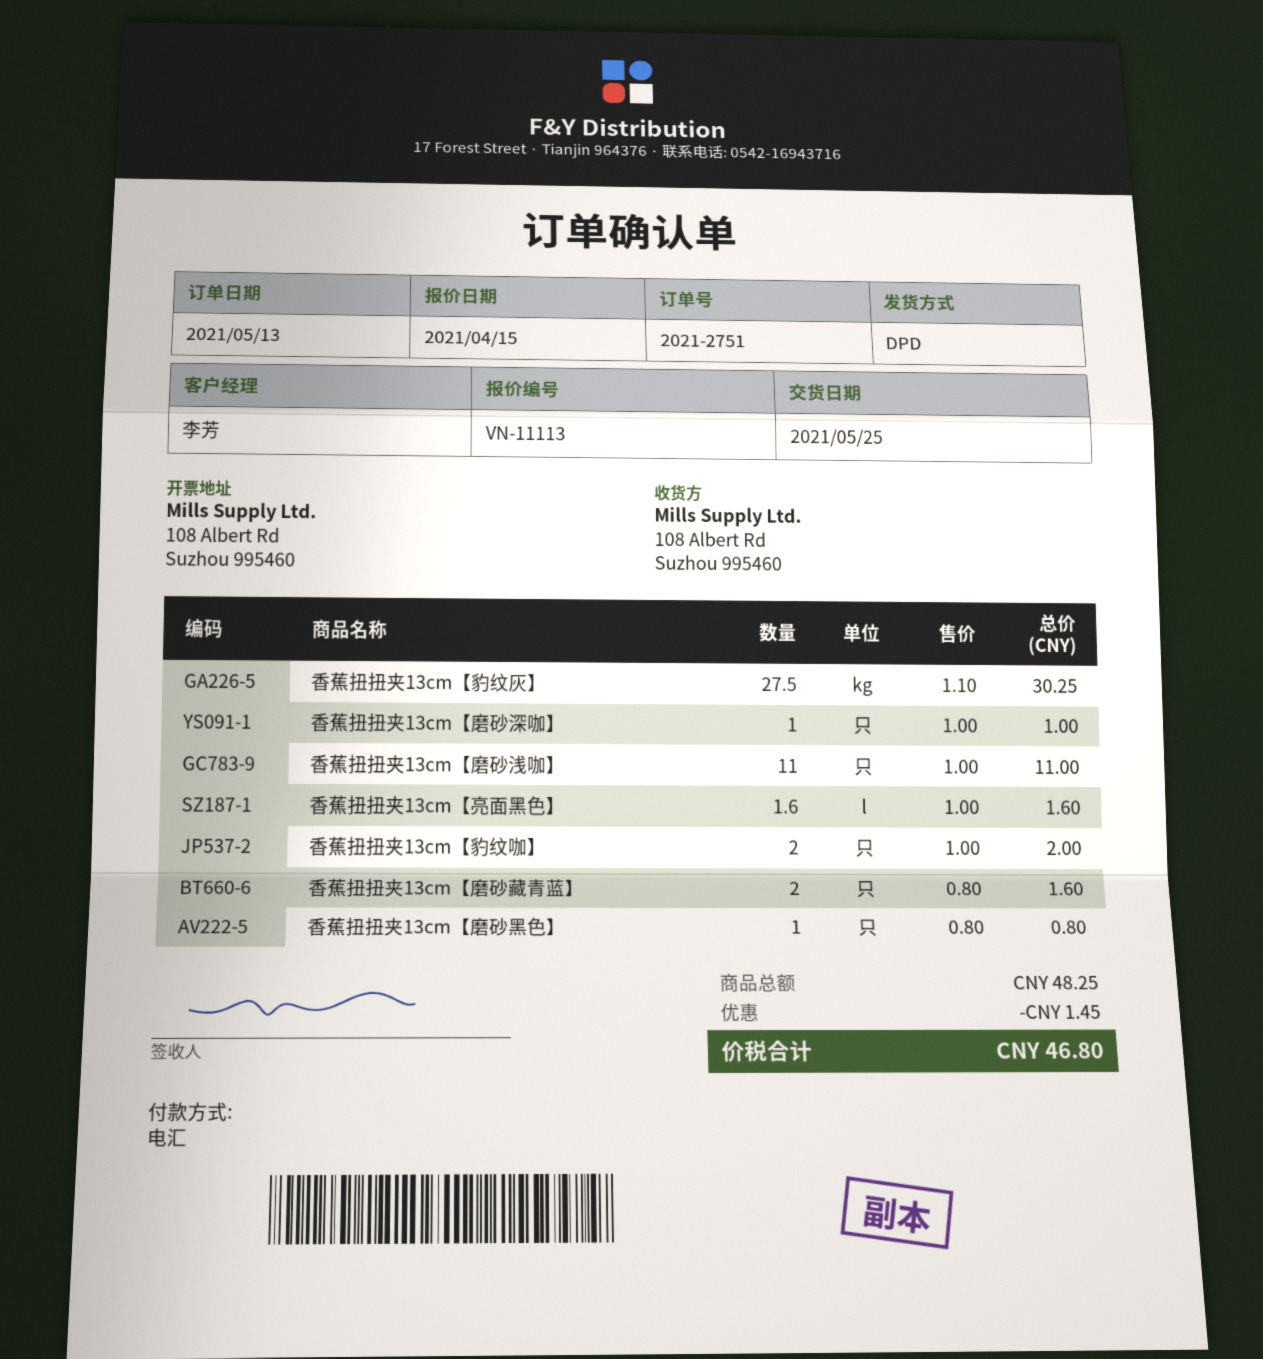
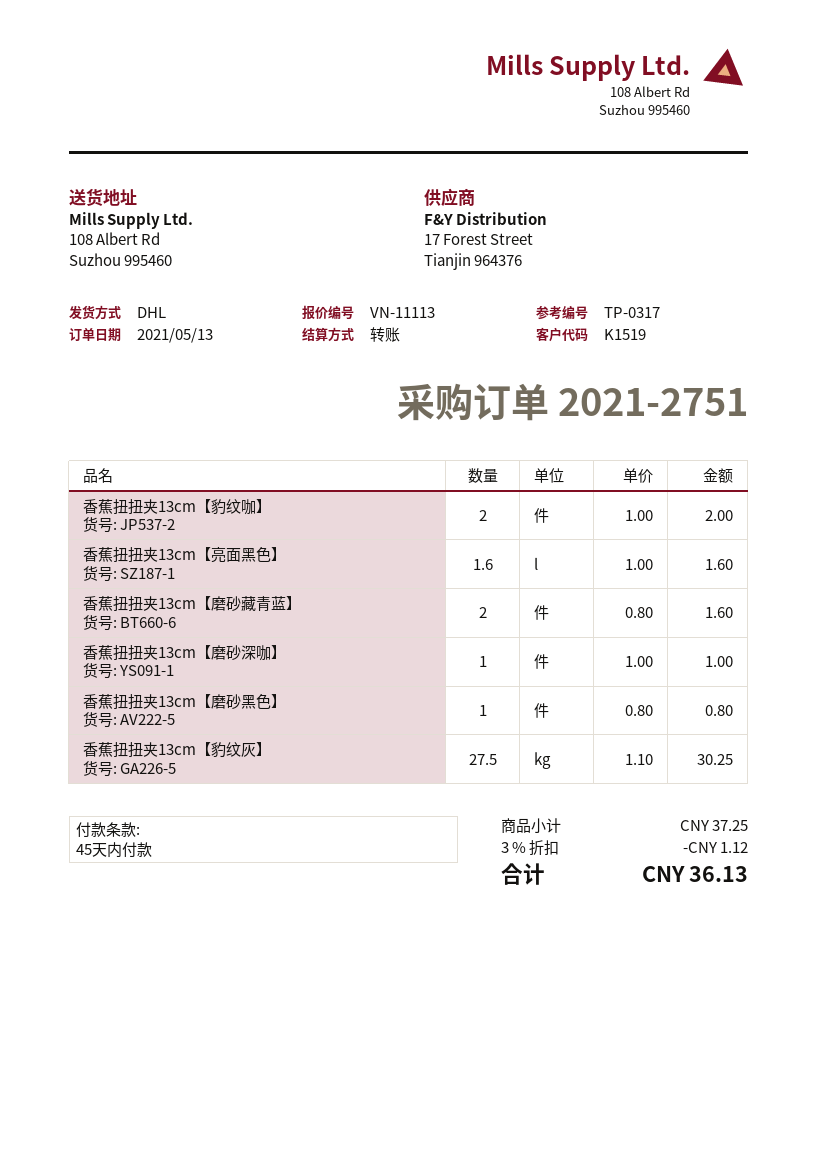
shipping method: DPD -> DHL
香蕉扭扭夹13cm【磨砂浅咖】: 11 x 1.00 = 11.00 -> none
subtotal: 48.25 -> 37.25
discount: 1.45 -> 1.12
total: 46.80 -> 36.13

